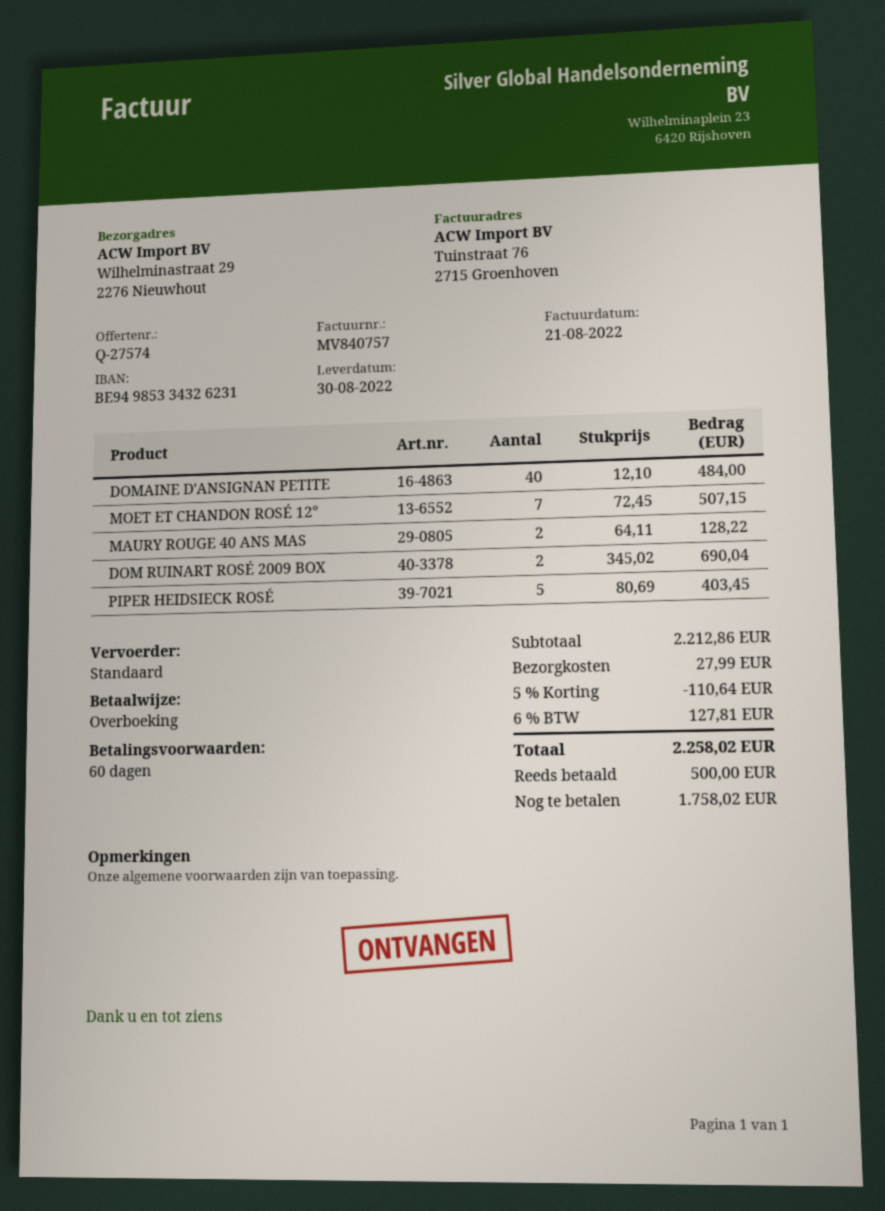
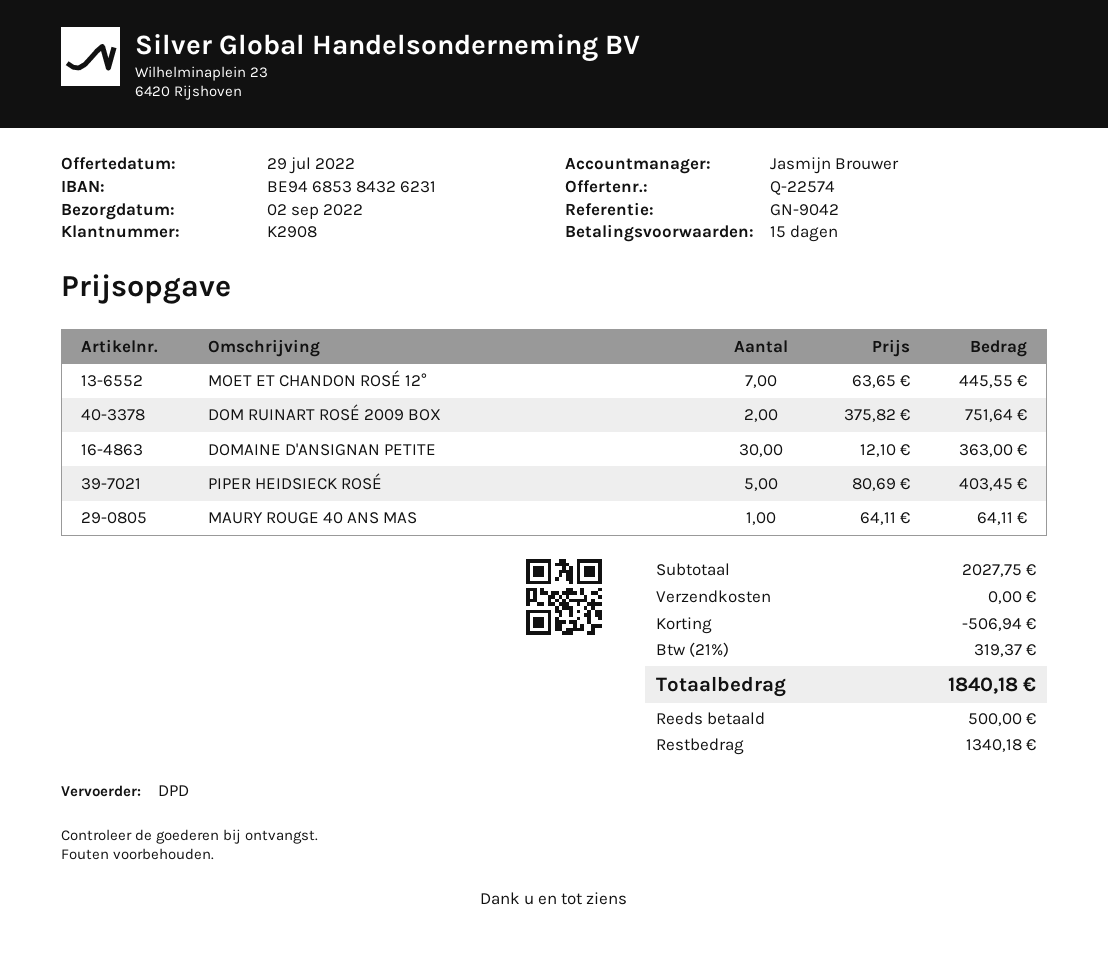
quote number: Q-27574 -> Q-22574
delivery date: 2022-08-30 -> 2022-09-02
payment terms: 60 days -> 15 days
bank account: BE94985334326231 -> BE94685384326231
shipping method: standard -> DPD
DOMAINE D'ANSIGNAN PETITE: 40 x 12.10 = 484.00 -> 30 x 12.10 = 363.00
MOET ET CHANDON ROSÉ 12°: 7 x 72.45 = 507.15 -> 7 x 63.65 = 445.55
MAURY ROUGE 40 ANS MAS: 2 x 64.11 = 128.22 -> 1 x 64.11 = 64.11
DOM RUINART ROSÉ 2009 BOX: 2 x 345.02 = 690.04 -> 2 x 375.82 = 751.64
subtotal: 2212.86 -> 2027.75
discount: 110.64 -> 506.94
shipping: 27.99 -> 0.00
tax: 6% = 127.81 -> 21% = 319.37
total: 2258.02 -> 1840.18
balance: 1758.02 -> 1340.18

